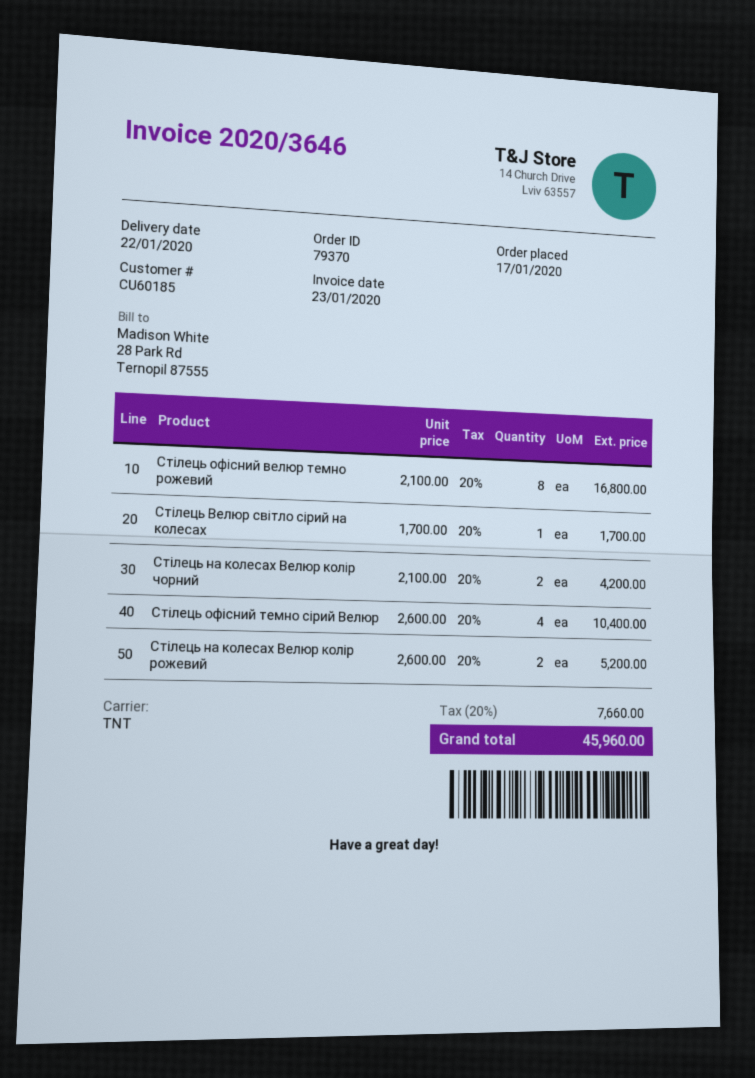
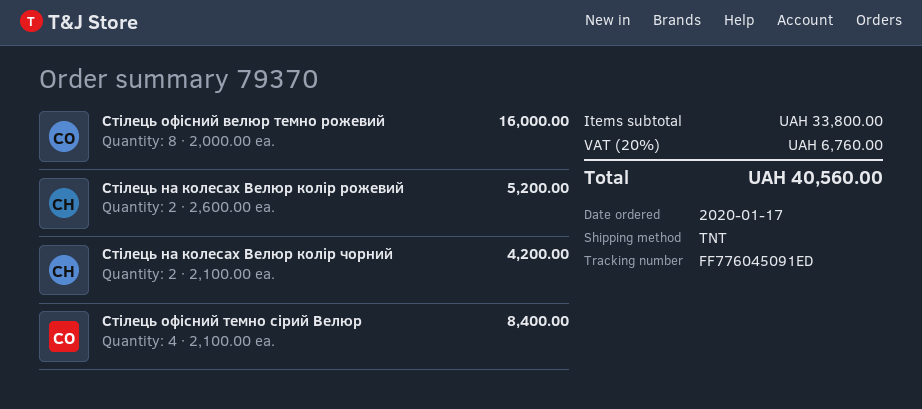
Стілець офісний велюр темно рожевий: 8 x 2100.00 = 16800.00 -> 8 x 2000.00 = 16000.00
Стілець Велюр світло сірий на колесах: 1 x 1700.00 = 1700.00 -> none
Стілець офісний темно сірий Велюр: 4 x 2600.00 = 10400.00 -> 4 x 2100.00 = 8400.00
tax: 20% = 7660.00 -> 20% = 6760.00
total: 45960.00 -> 40560.00

